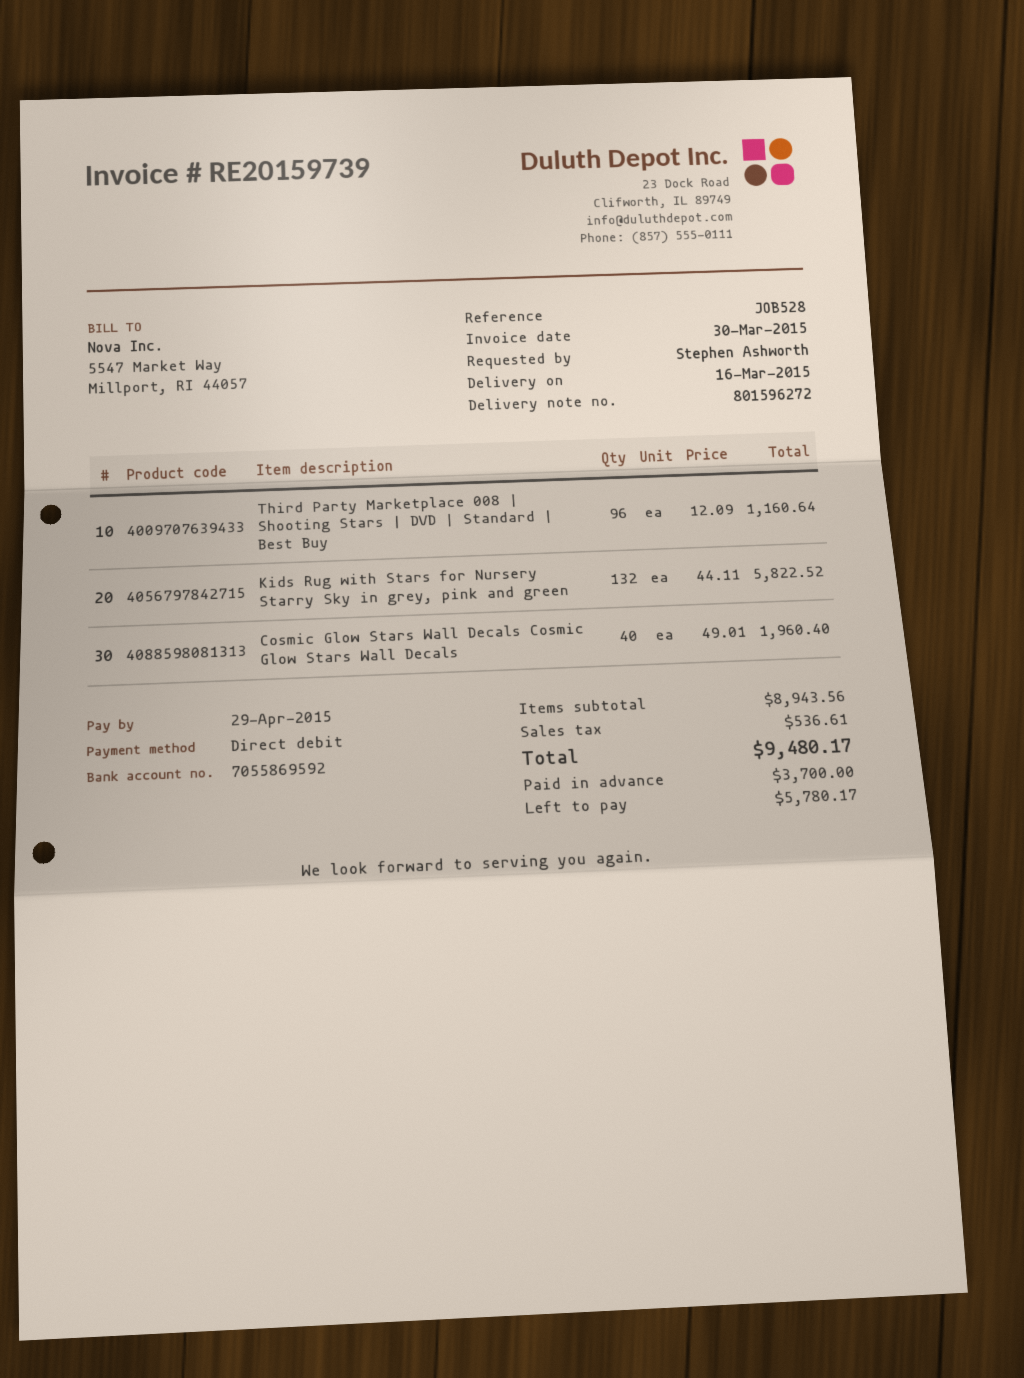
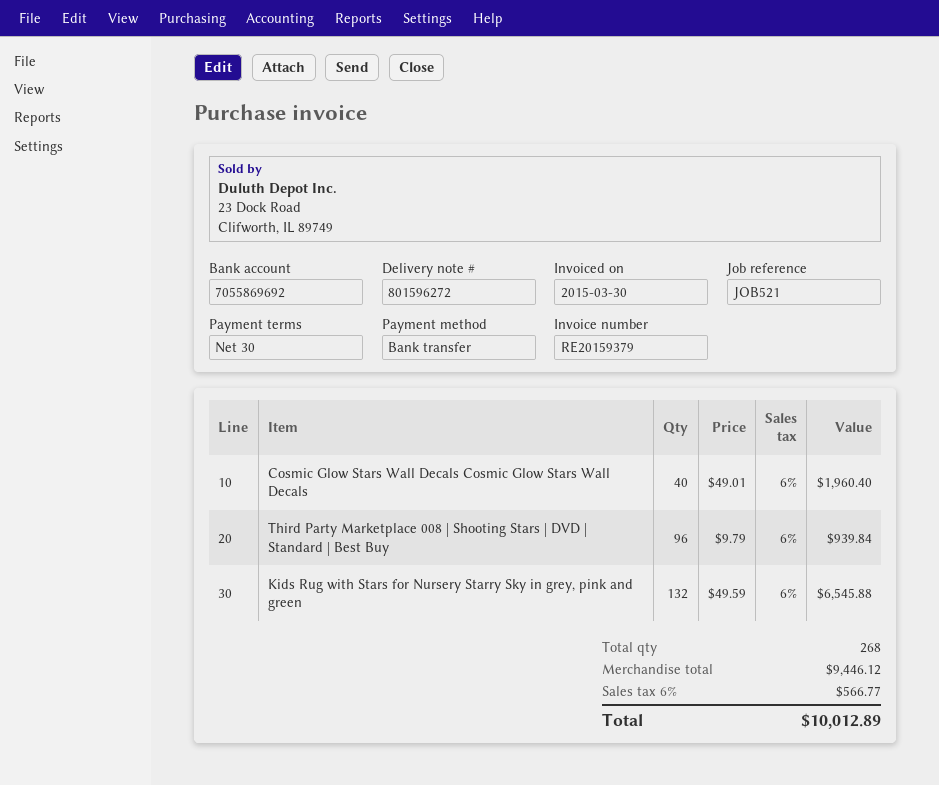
invoice number: RE20159739 -> RE20159379
reference: JOB528 -> JOB521
payment method: direct debit -> bank transfer
bank account: 7055869592 -> 7055869692
Third Party Marketplace 008 | Shooting Stars | DVD | Standard | Best Buy: 96 x 12.09 = 1160.64 -> 96 x 9.79 = 939.84
Kids Rug with Stars for Nursery Starry Sky in grey, pink and green: 132 x 44.11 = 5822.52 -> 132 x 49.59 = 6545.88
subtotal: 8943.56 -> 9446.12
tax: 536.61 -> 566.77
total: 9480.17 -> 10012.89

